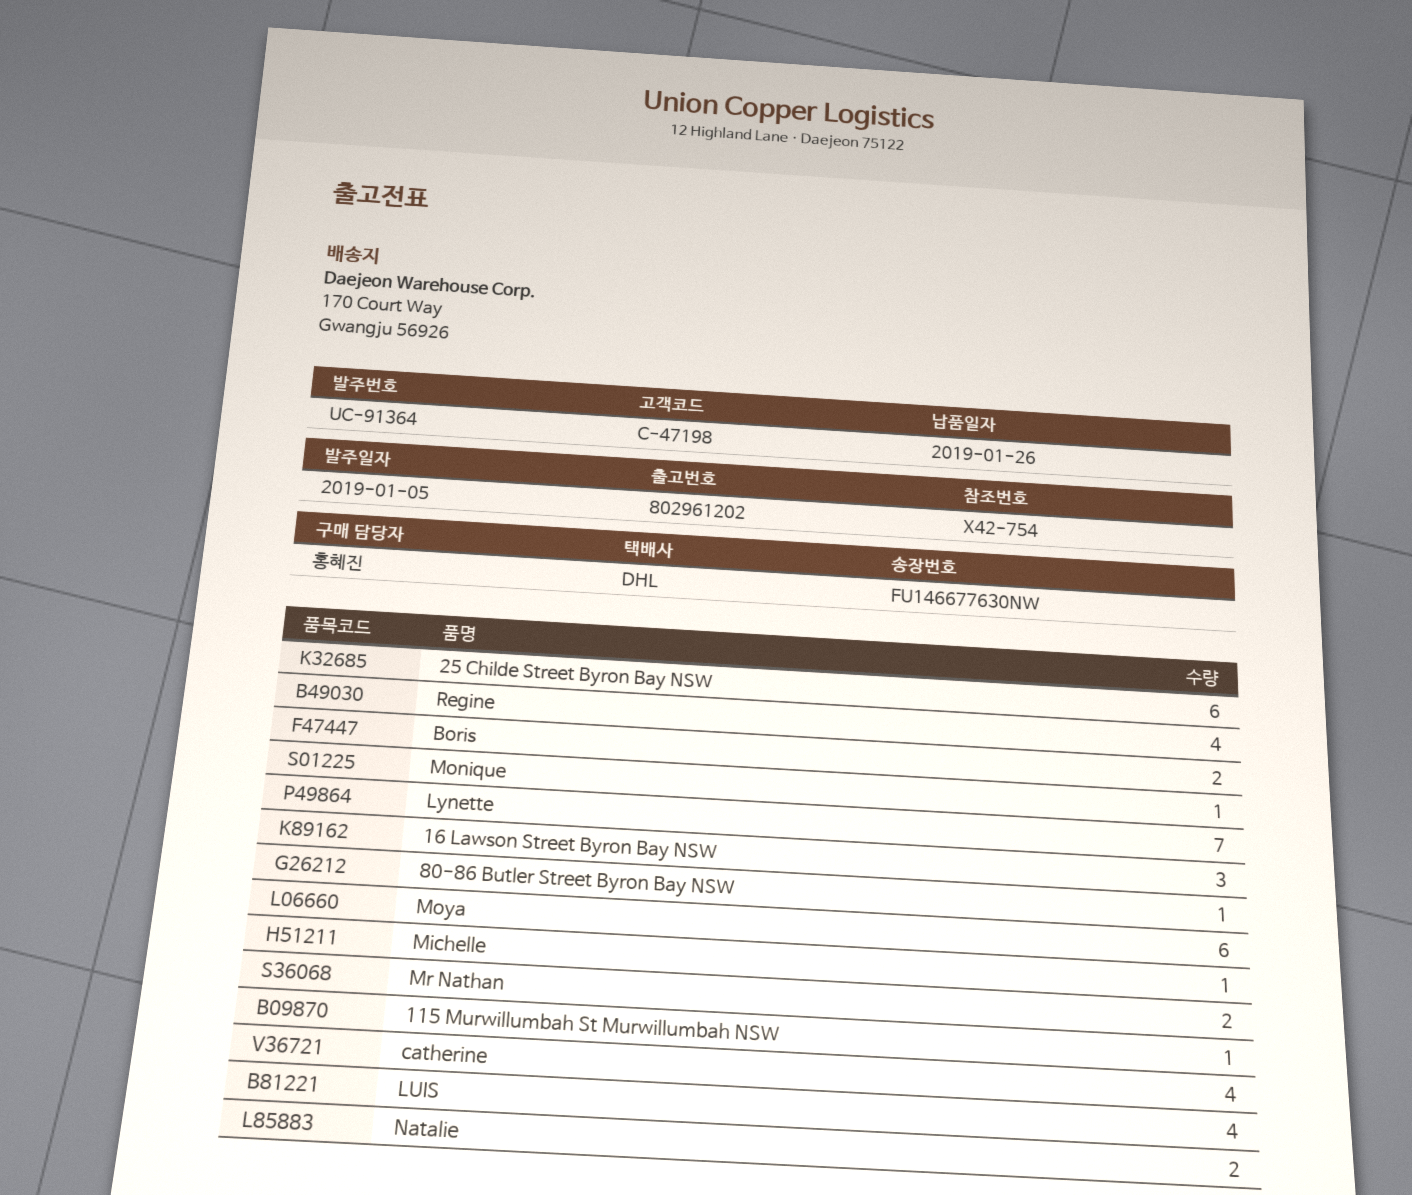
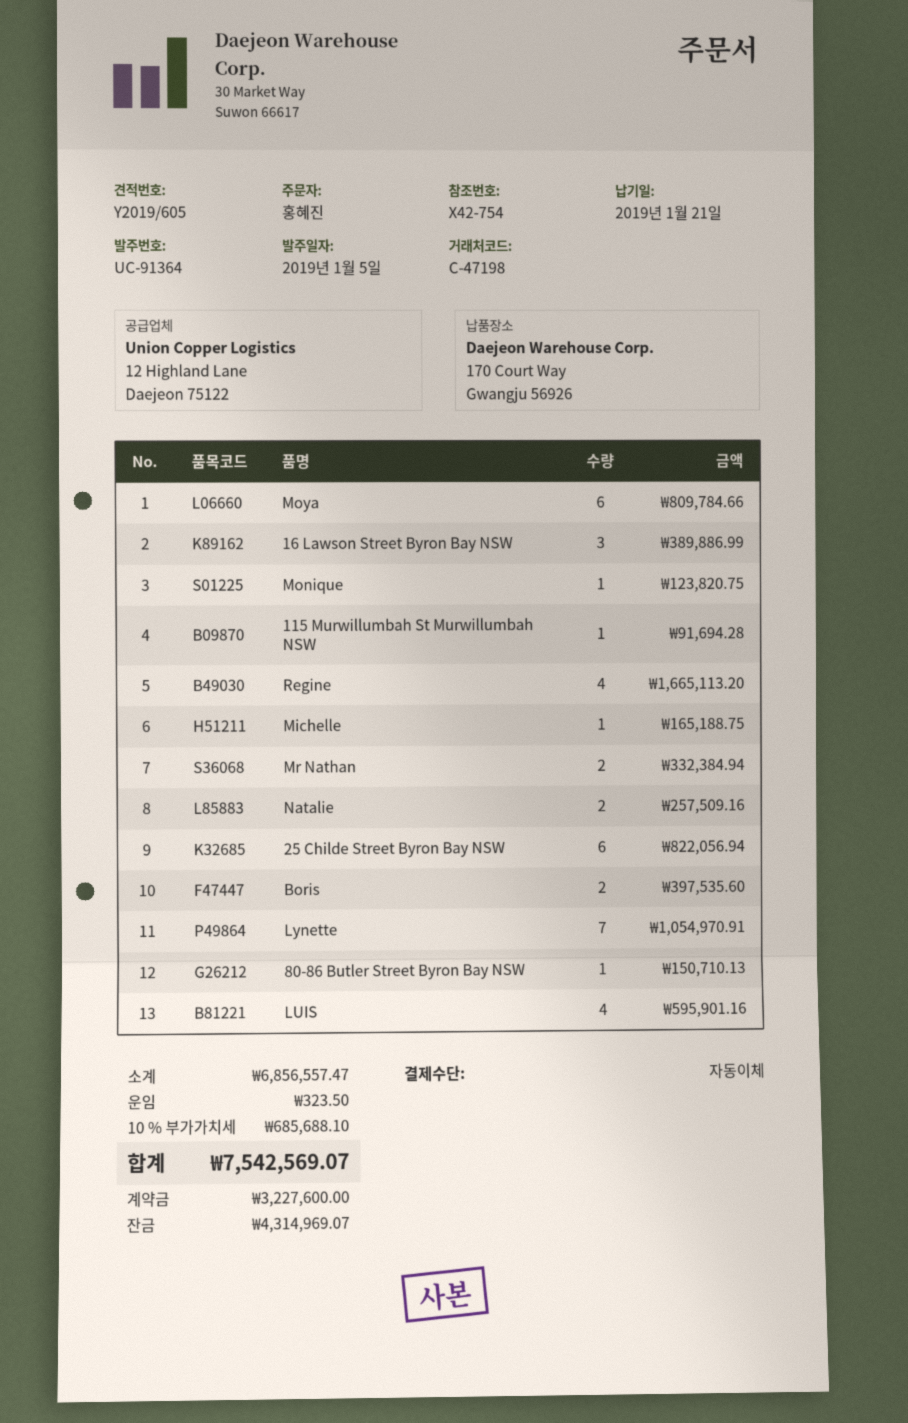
delivery date: 2019-01-26 -> 2019-01-21
catherine: 4 -> none

